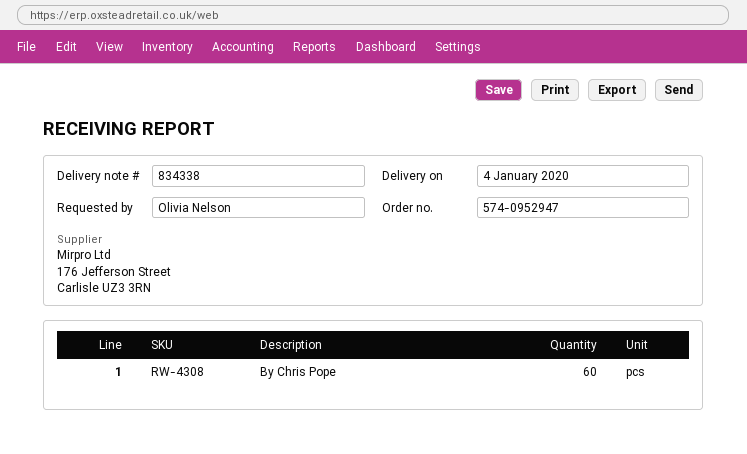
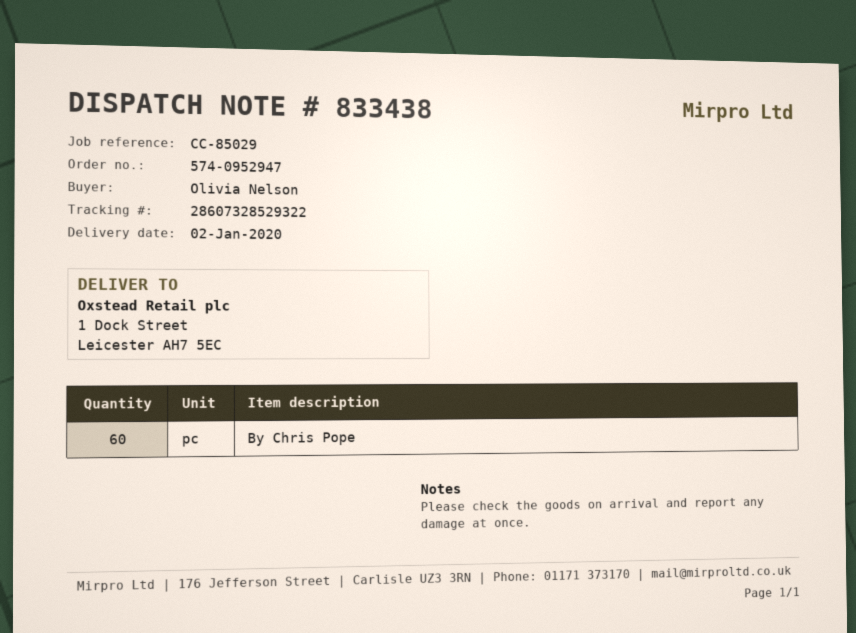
delivery note number: 834338 -> 833438
delivery date: 2020-01-04 -> 2020-01-02

